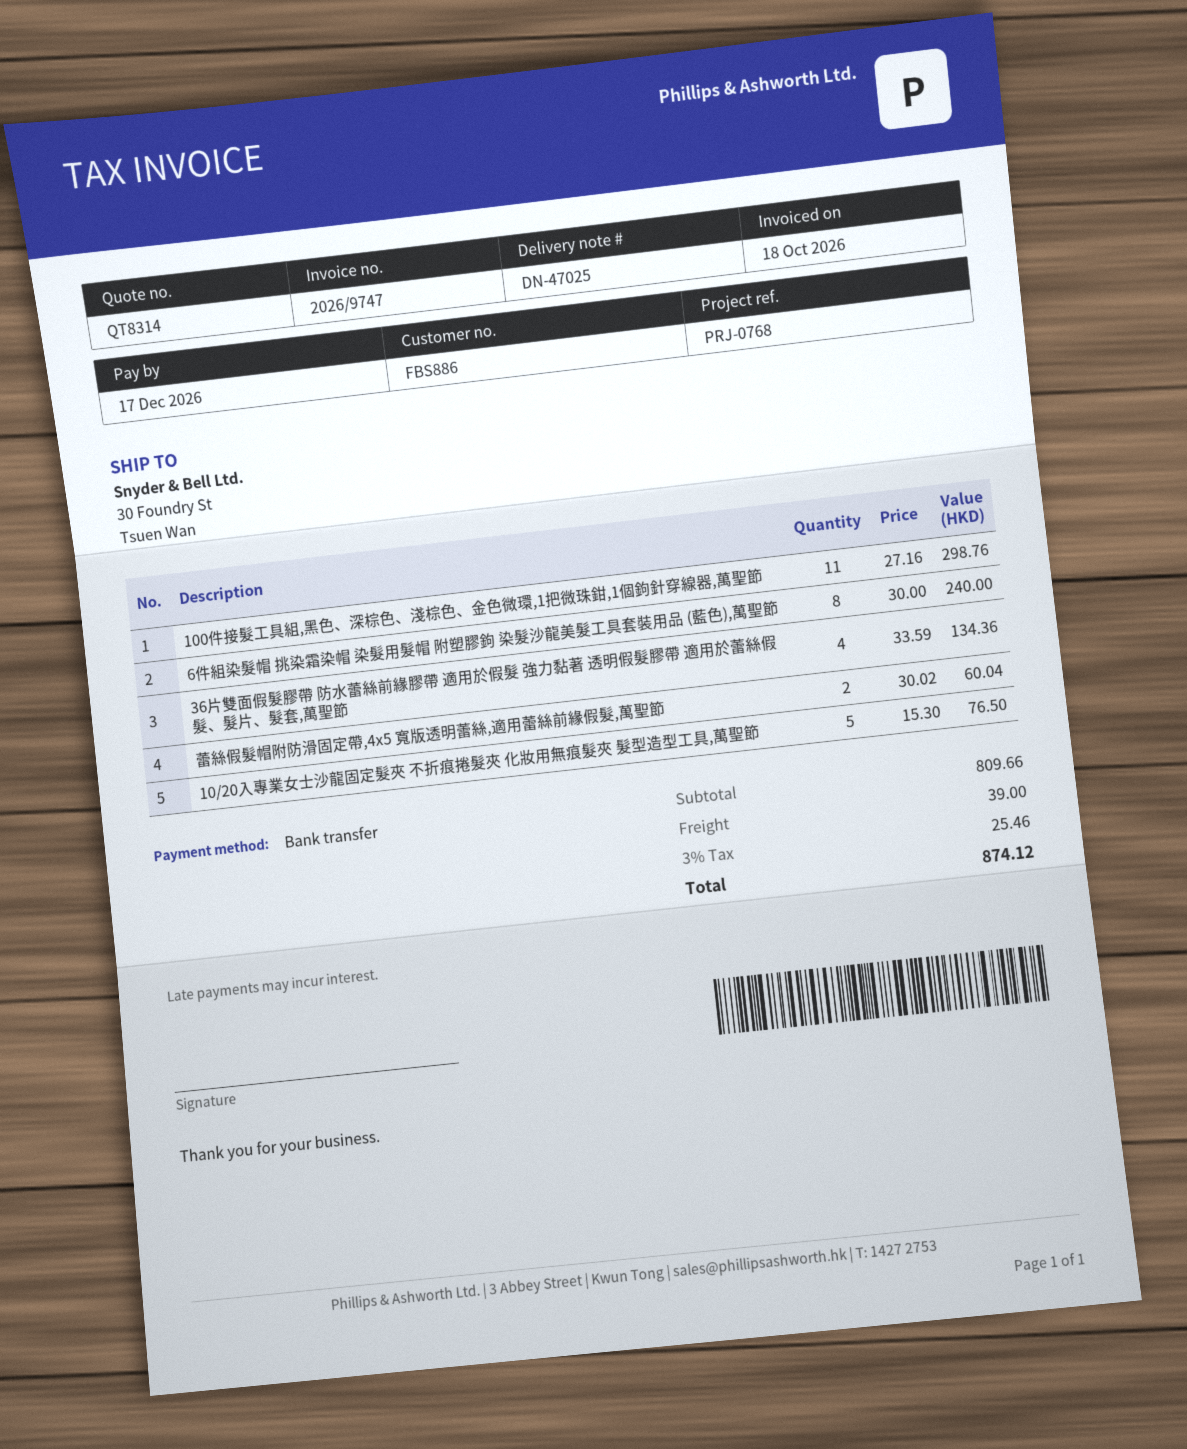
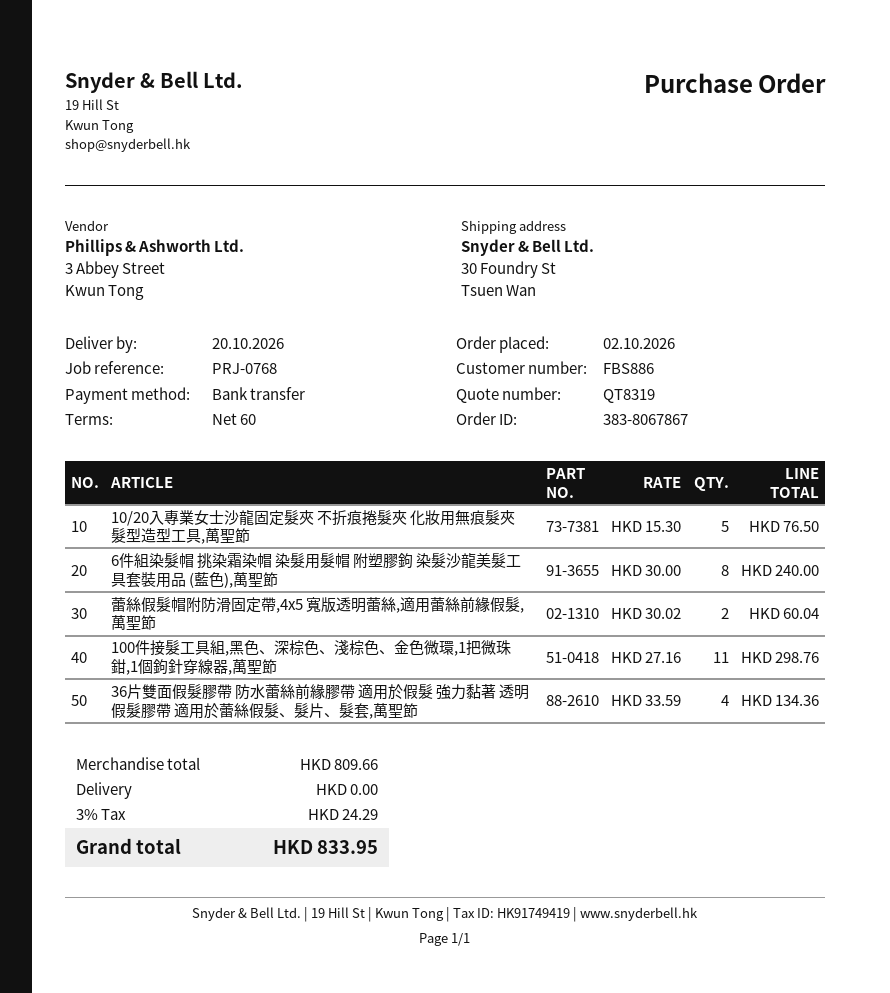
quote number: QT8314 -> QT8319
shipping: 39.00 -> 0.00
tax: 3% = 25.46 -> 3% = 24.29
total: 874.12 -> 833.95

